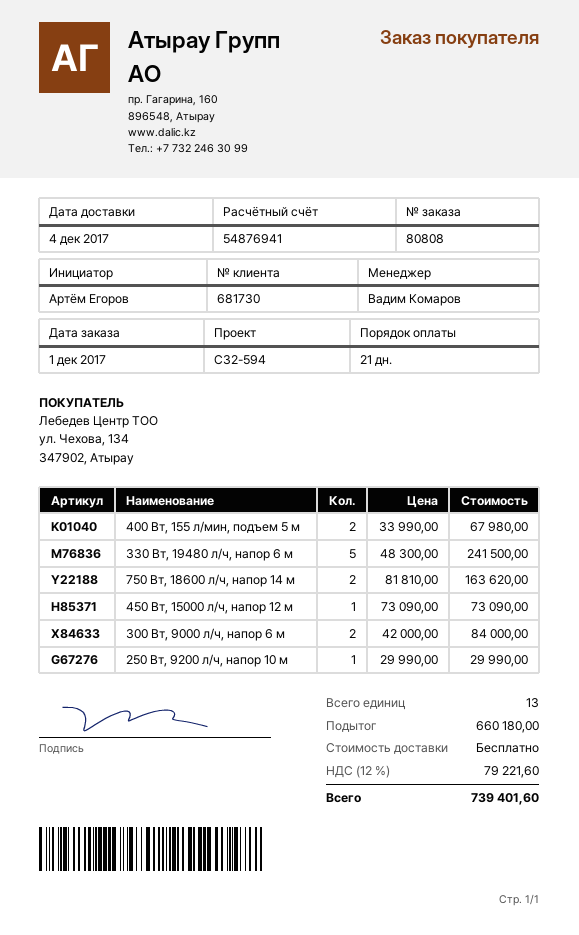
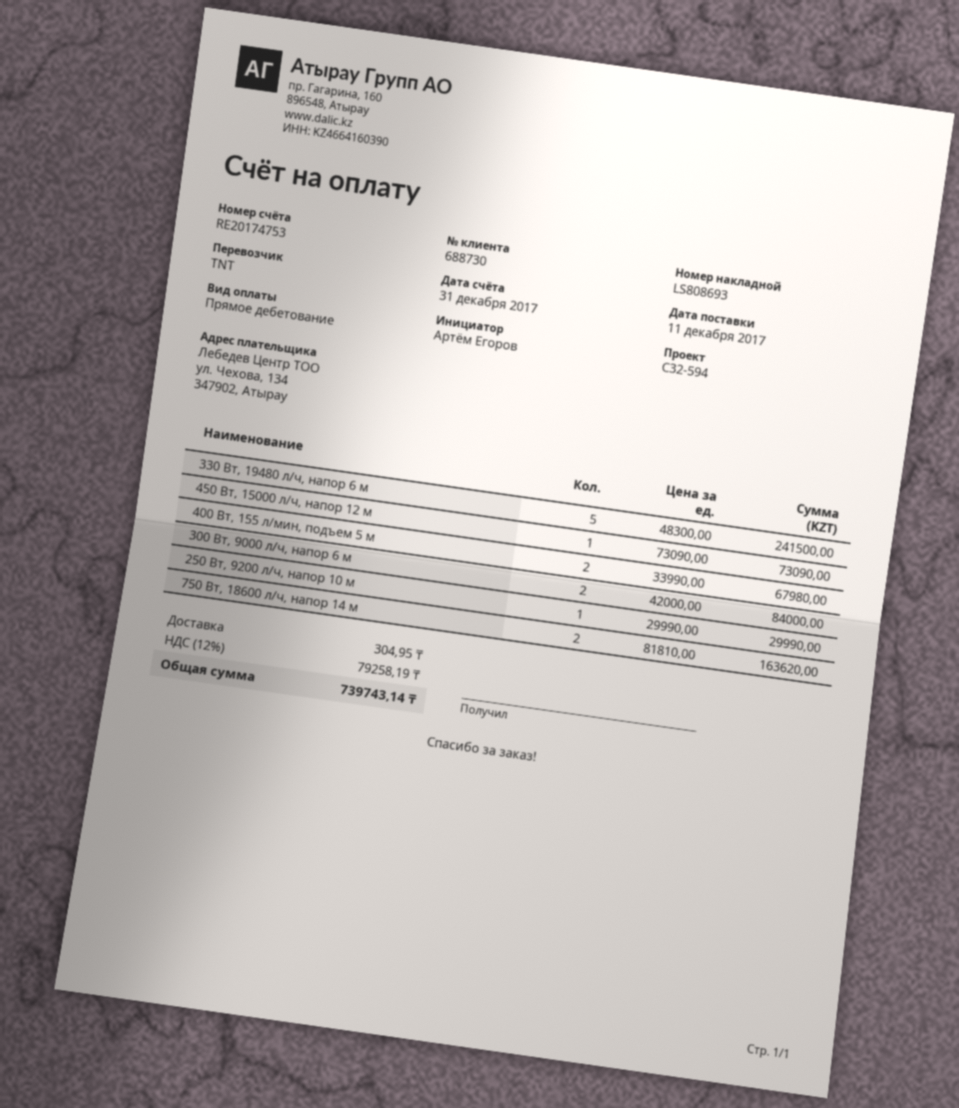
delivery date: 2017-12-04 -> 2017-12-11
customer number: 681730 -> 688730
shipping: 0.00 -> 304.95
tax: 12% = 79221.60 -> 12% = 79258.19
total: 739401.60 -> 739743.14

